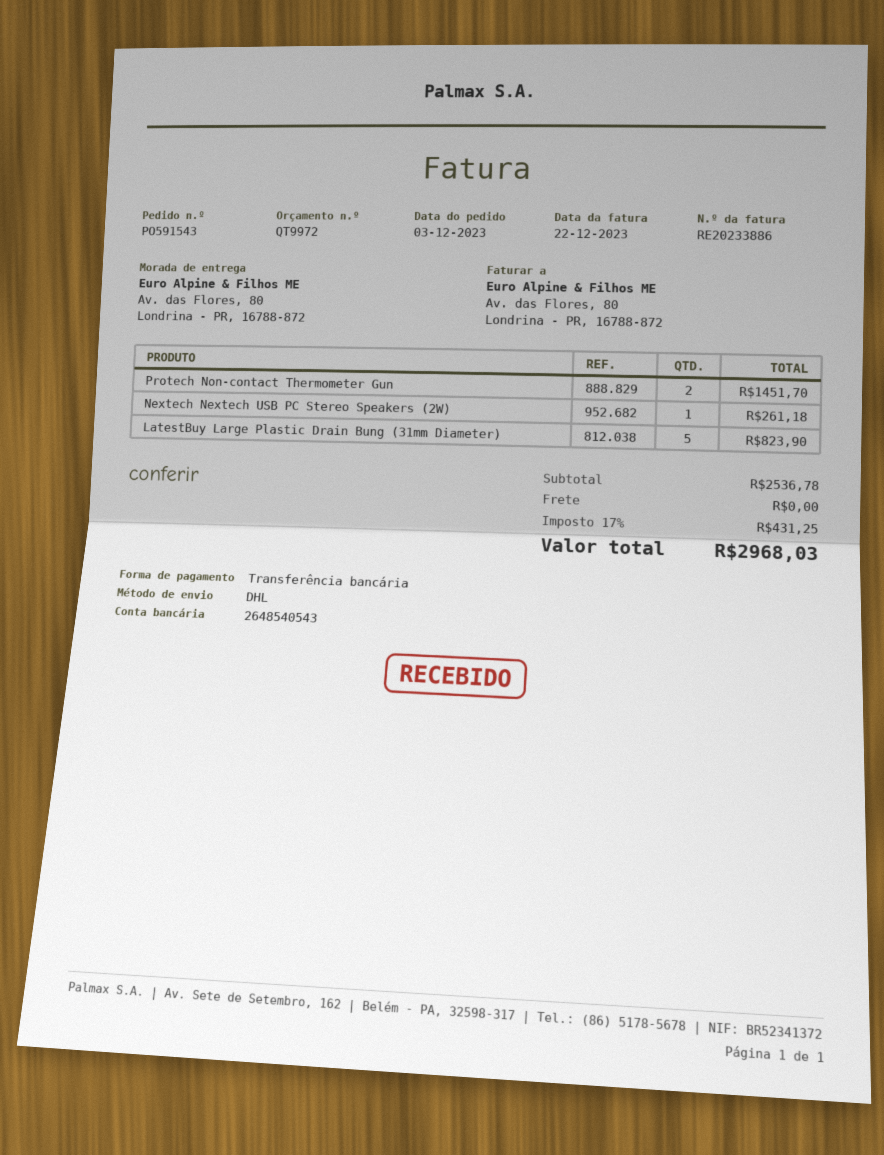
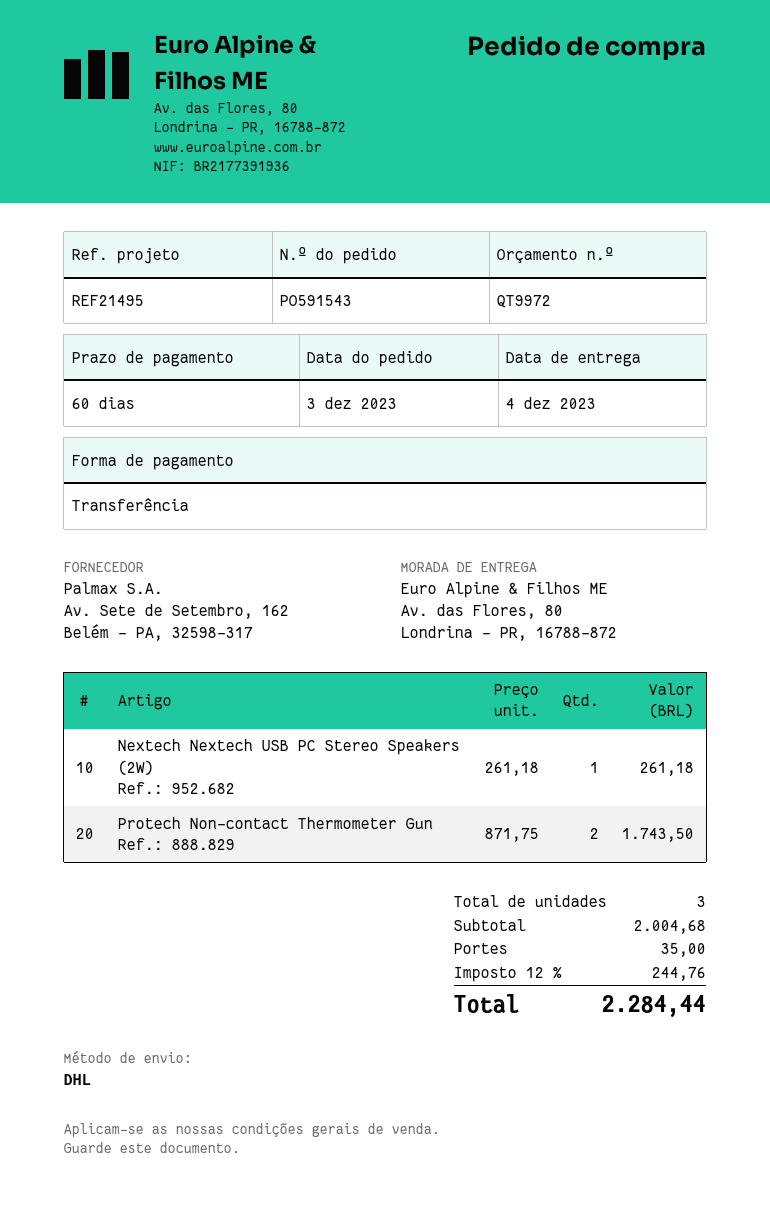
Protech Non-contact Thermometer Gun: 2 for 1451.70 -> 2 for 1743.50
LatestBuy Large Plastic Drain Bung (31mm Diameter): 5 for 823.90 -> none
subtotal: 2536.78 -> 2004.68
shipping: 0.00 -> 35.00
tax: 17% = 431.25 -> 12% = 244.76
total: 2968.03 -> 2284.44

